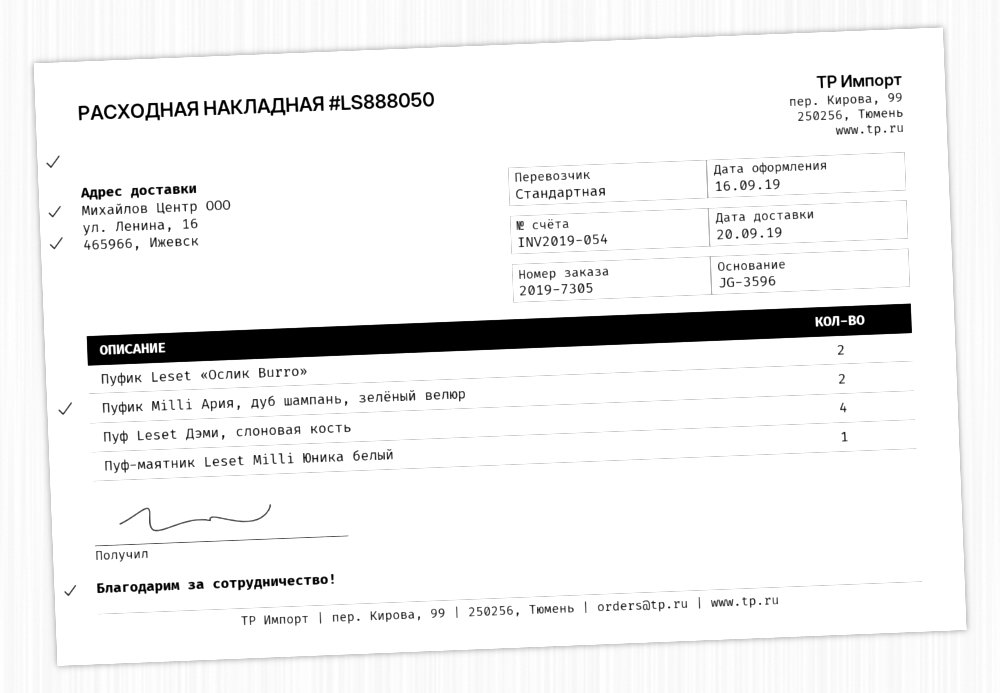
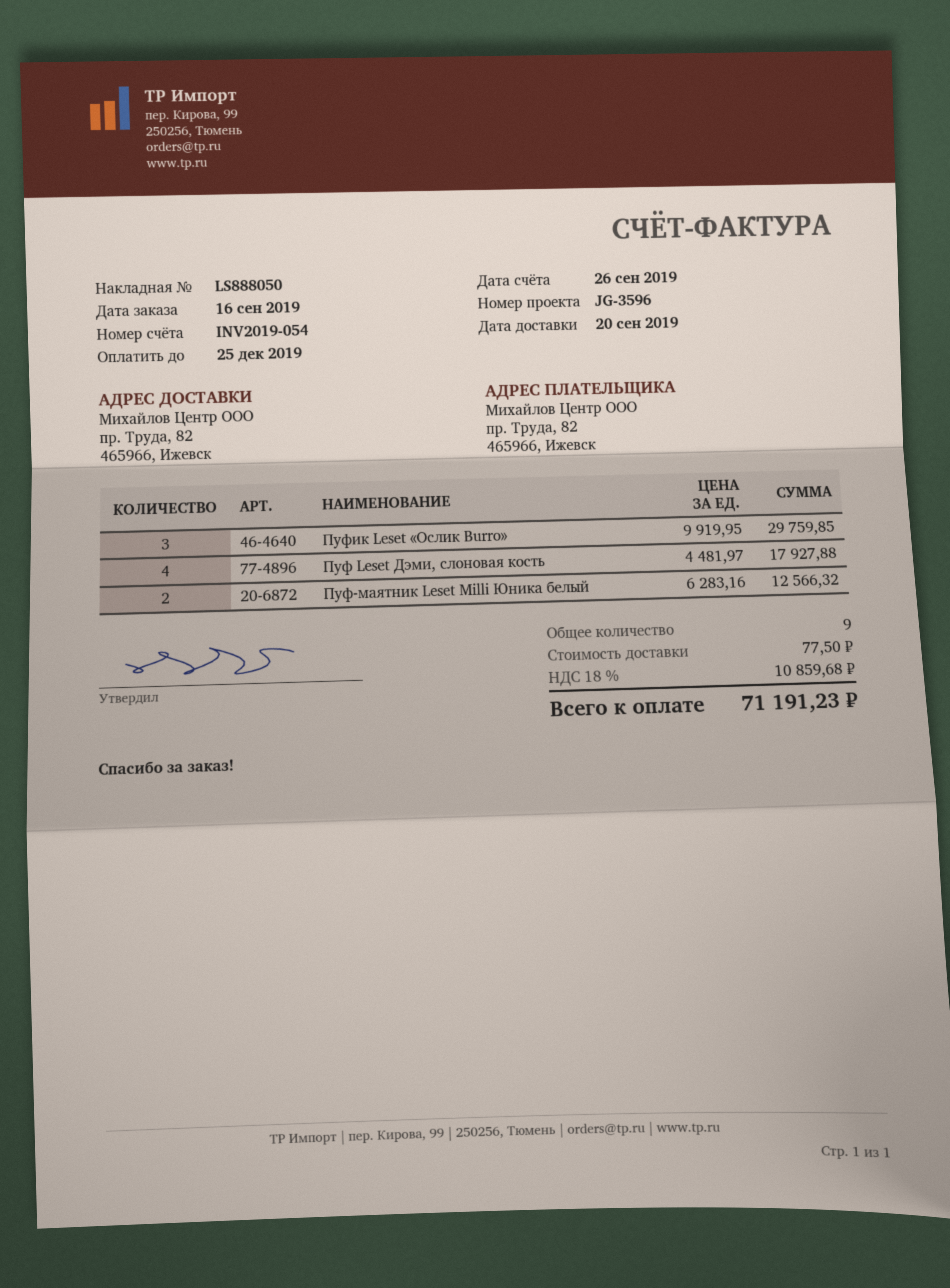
ship to: ул. Ленина, 16, 465966, Ижевск -> пр. Труда, 82, 465966, Ижевск
Пуфик Leset «Ослик Burro»: 2 -> 3
Пуфик Milli Ария, дуб шампань, зелёный велюр: 2 -> none
Пуф-маятник Leset Milli Юника белый: 1 -> 2

